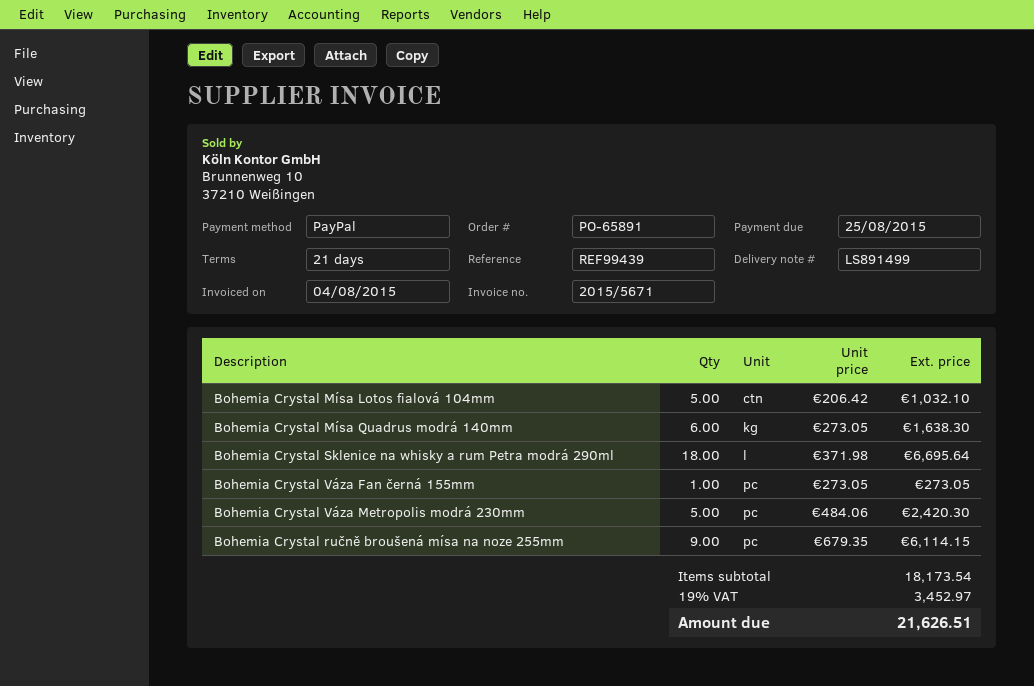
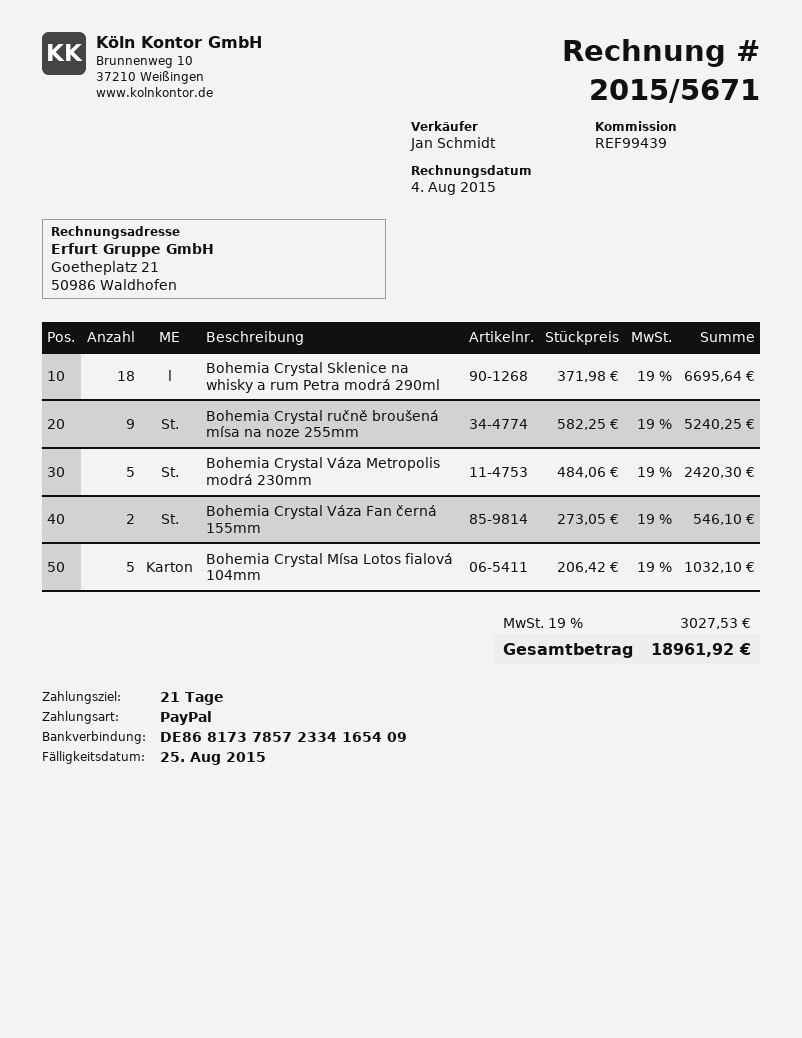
Bohemia Crystal Mísa Quadrus modrá 140mm: 6 x 273.05 = 1638.30 -> none
Bohemia Crystal Váza Fan černá 155mm: 1 x 273.05 = 273.05 -> 2 x 273.05 = 546.10
Bohemia Crystal ručně broušená mísa na noze 255mm: 9 x 679.35 = 6114.15 -> 9 x 582.25 = 5240.25
tax: 19% = 3452.97 -> 19% = 3027.53
total: 21626.51 -> 18961.92

